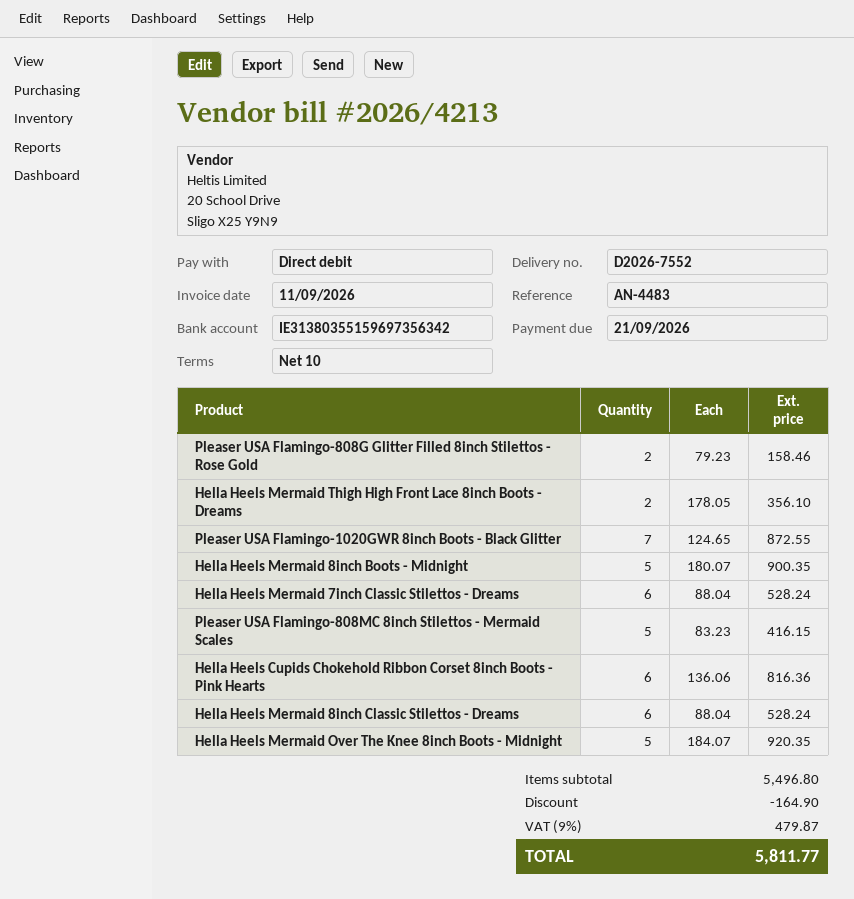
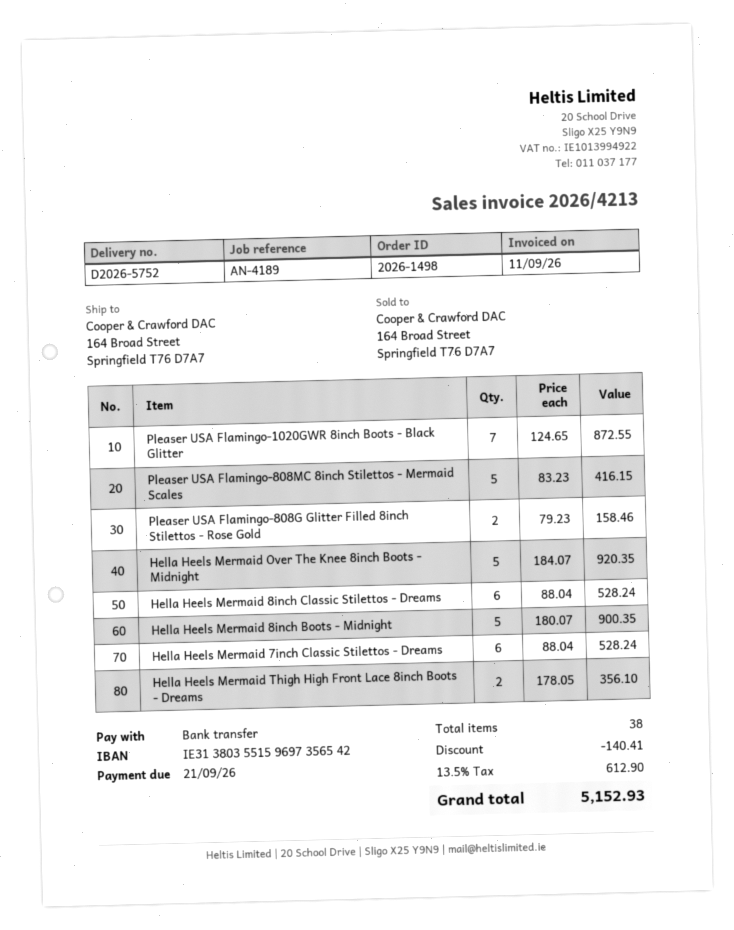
delivery note number: D2026-7552 -> D2026-5752
reference: AN-4483 -> AN-4189
payment method: direct debit -> bank transfer
bank account: IE31380355159697356342 -> IE31380355159697356542
Hella Heels Cupids Chokehold Ribbon Corset 8inch Boots - Pink Hearts: 6 x 136.06 = 816.36 -> none
discount: 164.90 -> 140.41
tax: 9% = 479.87 -> 13.5% = 612.90
total: 5811.77 -> 5152.93

